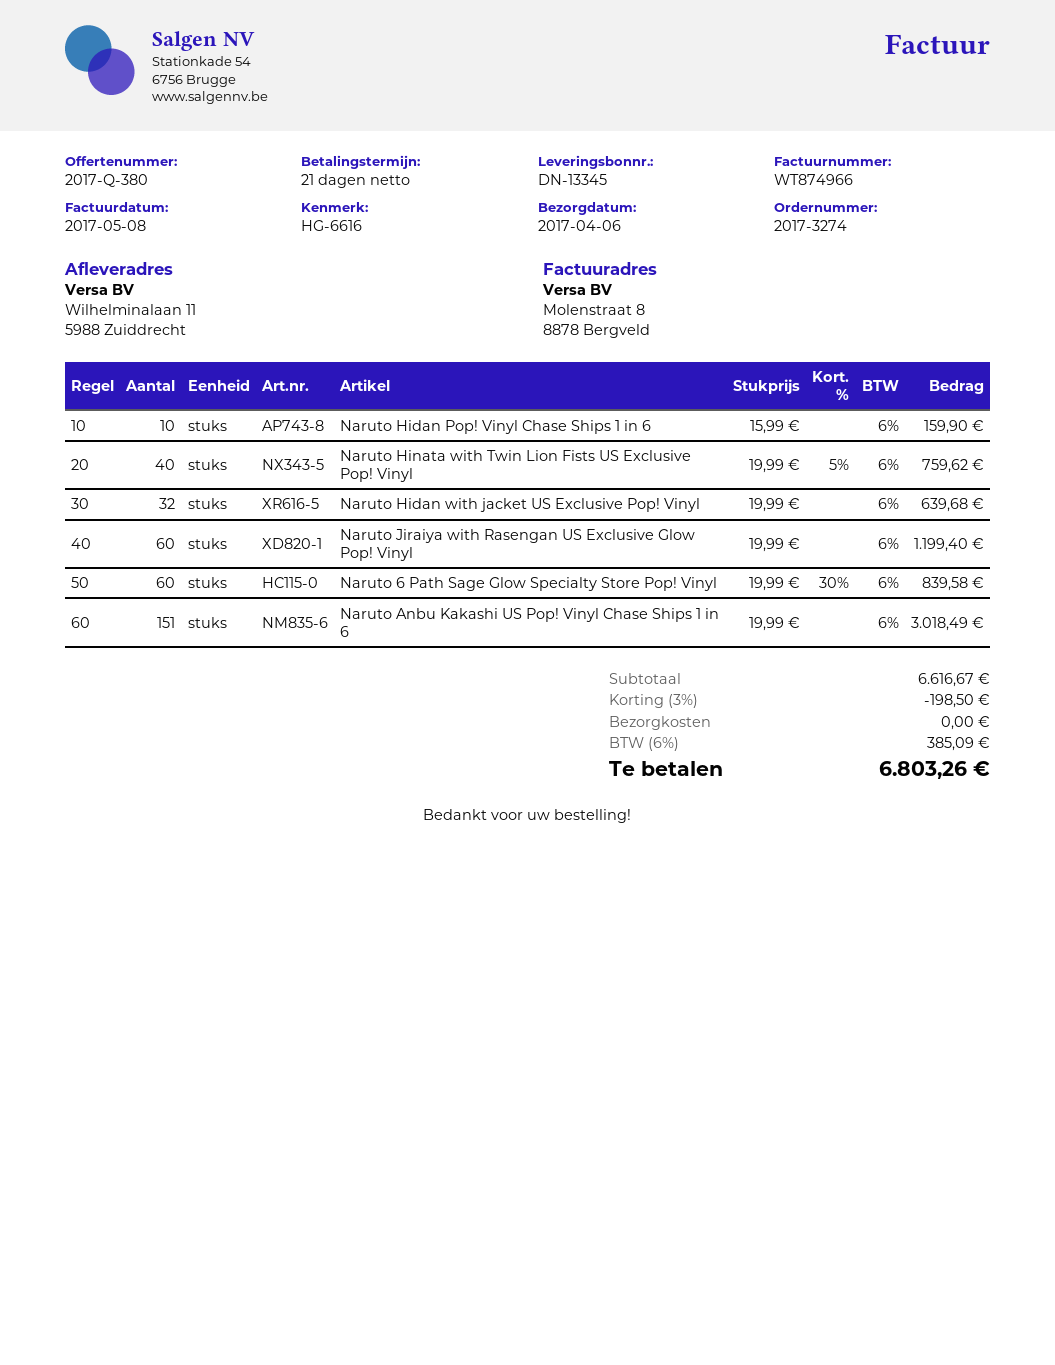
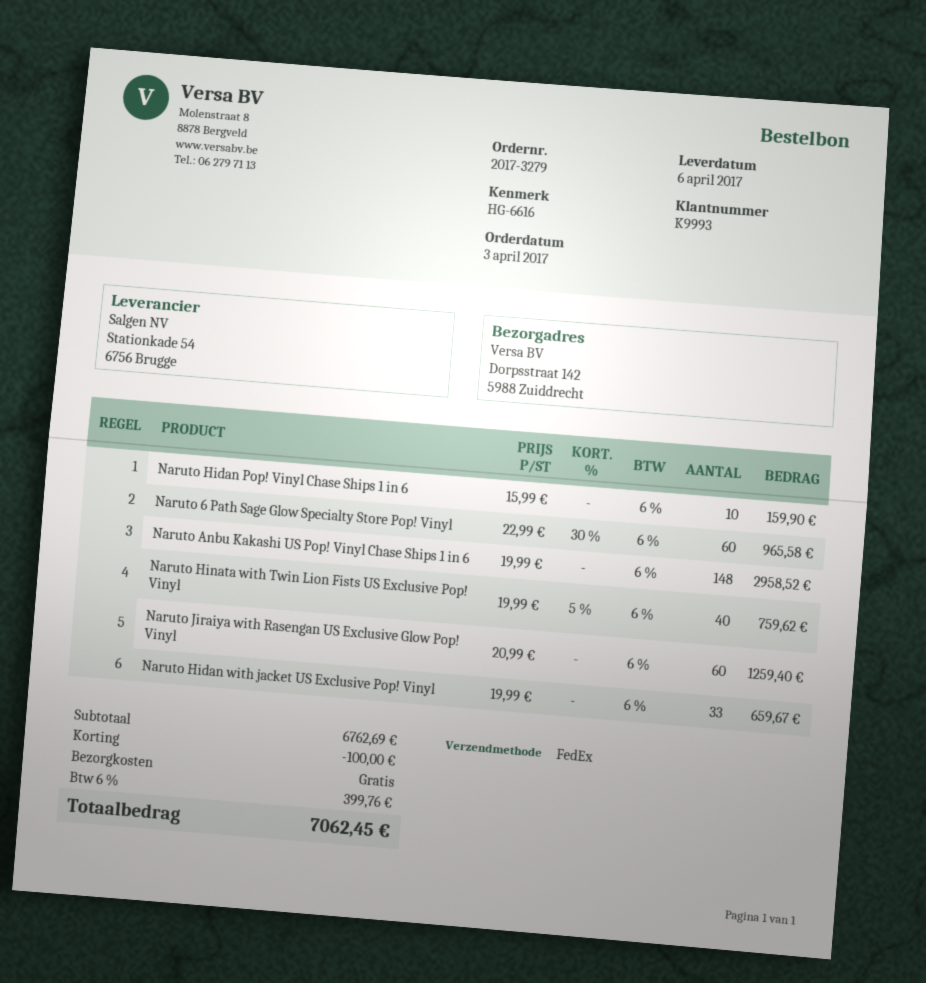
order number: 2017-3274 -> 2017-3279
ship to: Wilhelminalaan 11, 5988 Zuiddrecht -> Dorpsstraat 142, 5988 Zuiddrecht
Naruto Hidan with jacket US Exclusive Pop! Vinyl: 32 x 19.99 = 639.68 -> 33 x 19.99 = 659.67
Naruto Jiraiya with Rasengan US Exclusive Glow Pop! Vinyl: 60 x 19.99 = 1199.40 -> 60 x 20.99 = 1259.40
Naruto 6 Path Sage Glow Specialty Store Pop! Vinyl: 60 x 19.99 - 30% = 839.58 -> 60 x 22.99 - 30% = 965.58
Naruto Anbu Kakashi US Pop! Vinyl Chase Ships 1 in 6: 151 x 19.99 = 3018.49 -> 148 x 19.99 = 2958.52
subtotal: 6616.67 -> 6762.69
discount: 198.50 -> 100.00
tax: 6% = 385.09 -> 6% = 399.76
total: 6803.26 -> 7062.45

